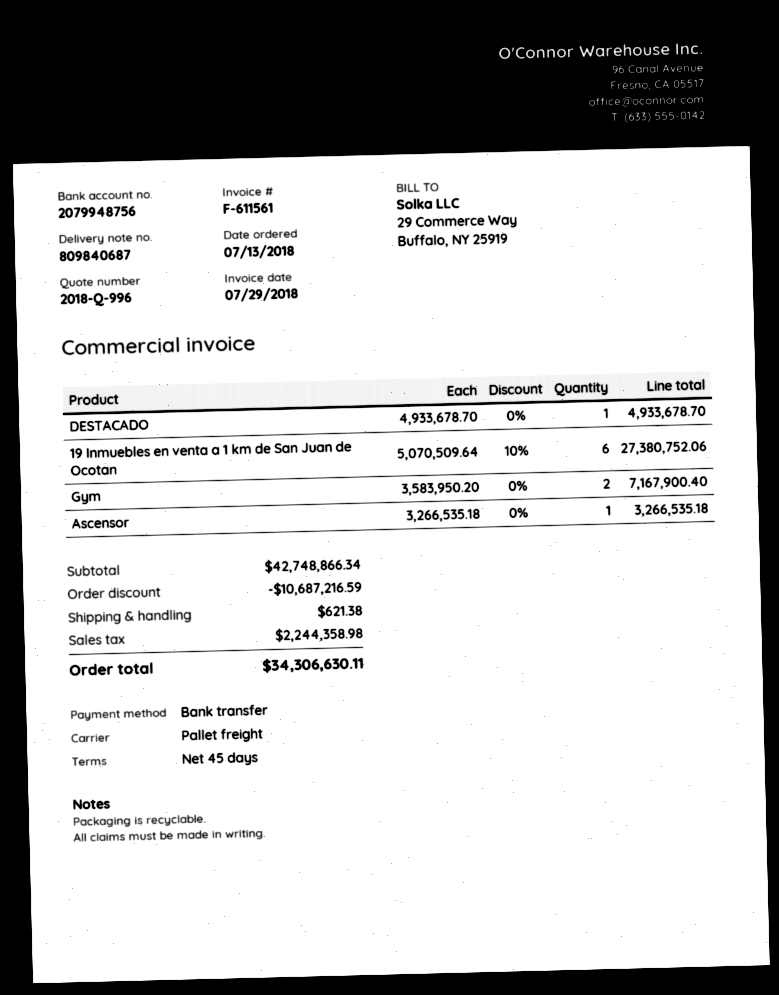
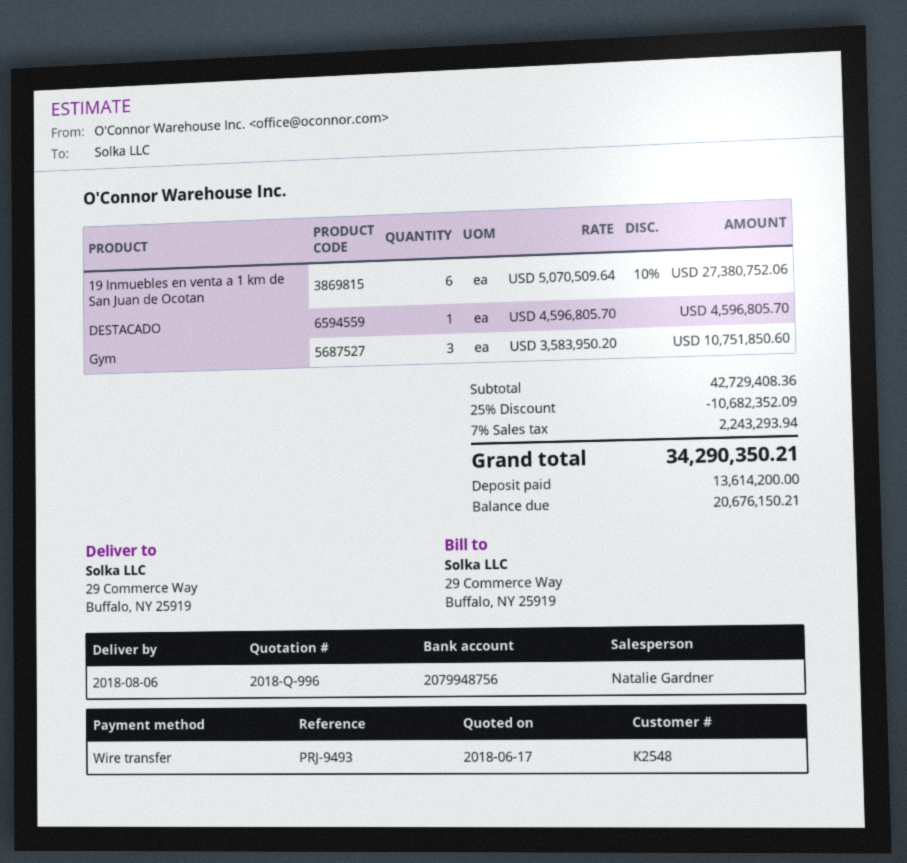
DESTACADO: 1 x 4933678.70 = 4933678.70 -> 1 x 4596805.70 = 4596805.70
Gym: 2 x 3583950.20 = 7167900.40 -> 3 x 3583950.20 = 10751850.60
Ascensor: 1 x 3266535.18 = 3266535.18 -> none
subtotal: 42748866.34 -> 42729408.36
discount: 10687216.59 -> 10682352.09
shipping: 621.38 -> none
tax: 2244358.98 -> 2243293.94
total: 34306630.11 -> 34290350.21

